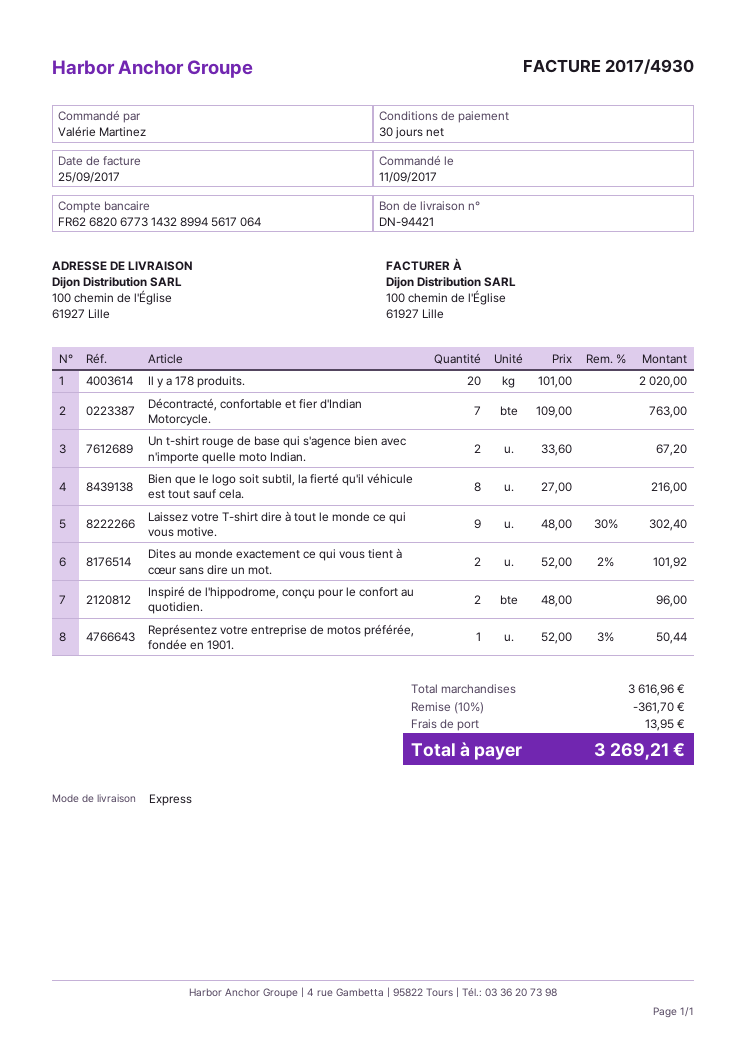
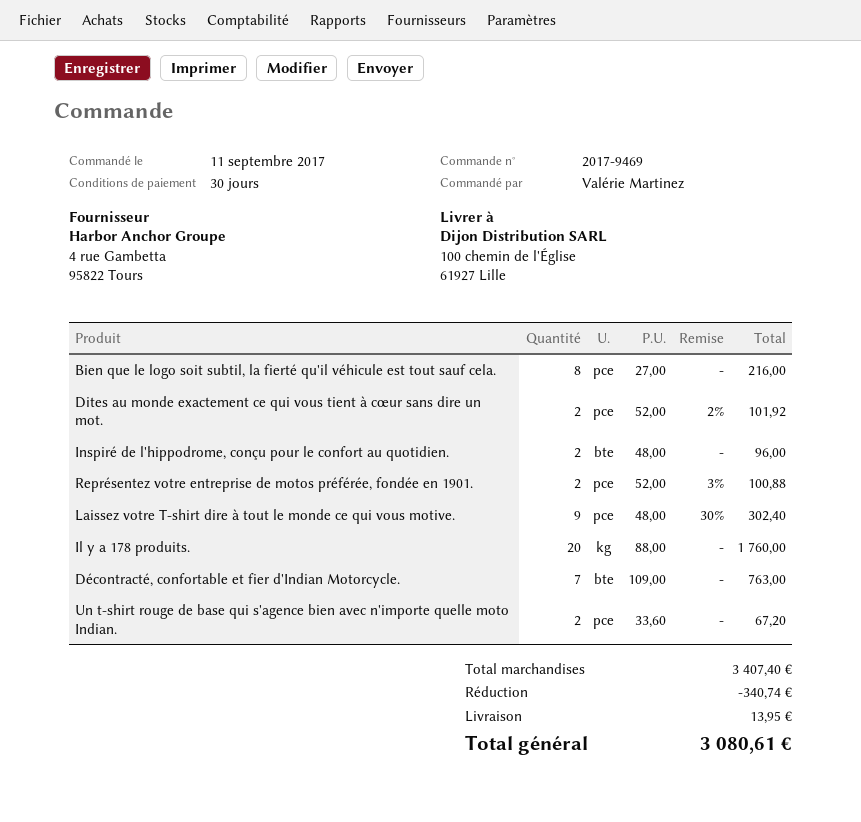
Il y a 178 produits.: 20 x 101.00 = 2020.00 -> 20 x 88.00 = 1760.00
Représentez votre entreprise de motos préférée, fondée en 1901.: 1 x 52.00 - 3% = 50.44 -> 2 x 52.00 - 3% = 100.88
subtotal: 3616.96 -> 3407.40
discount: 361.70 -> 340.74
total: 3269.21 -> 3080.61

